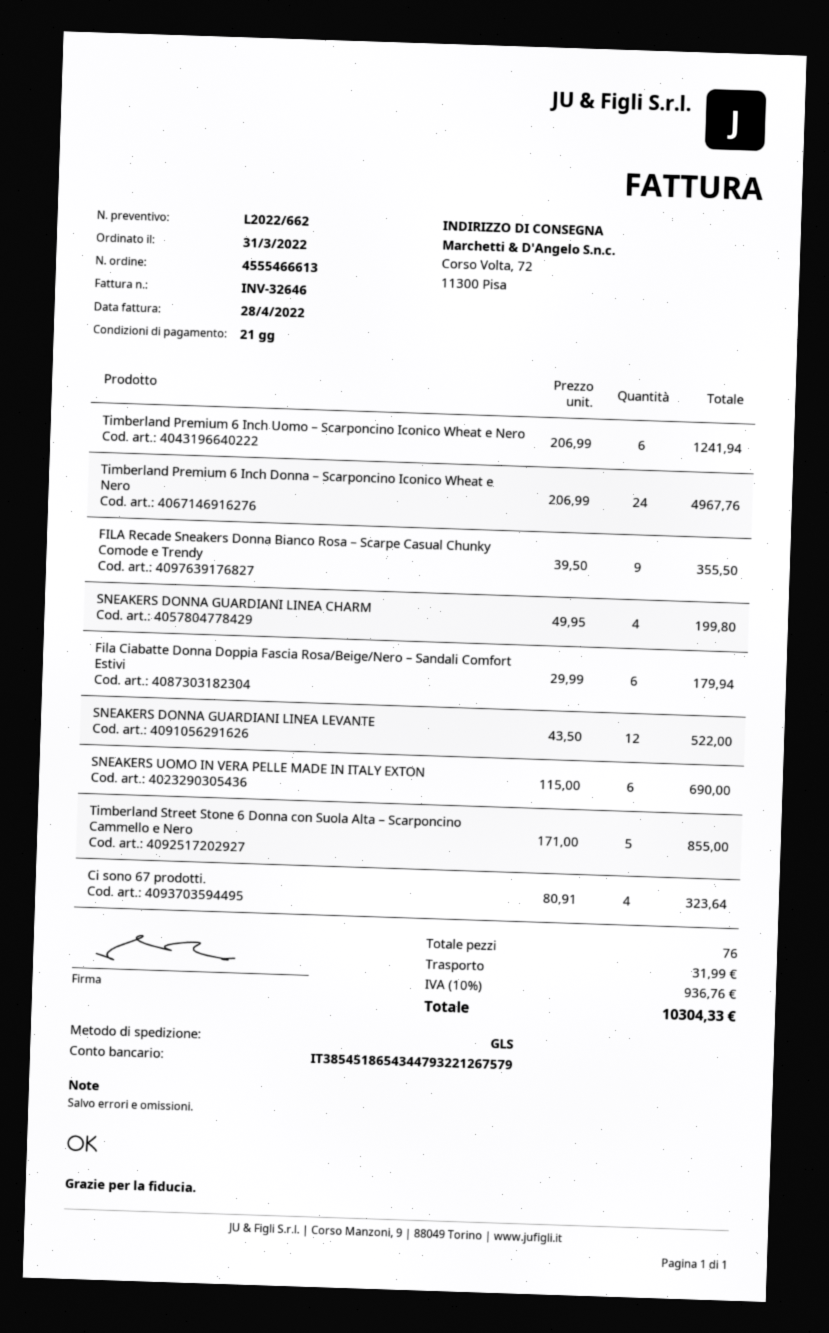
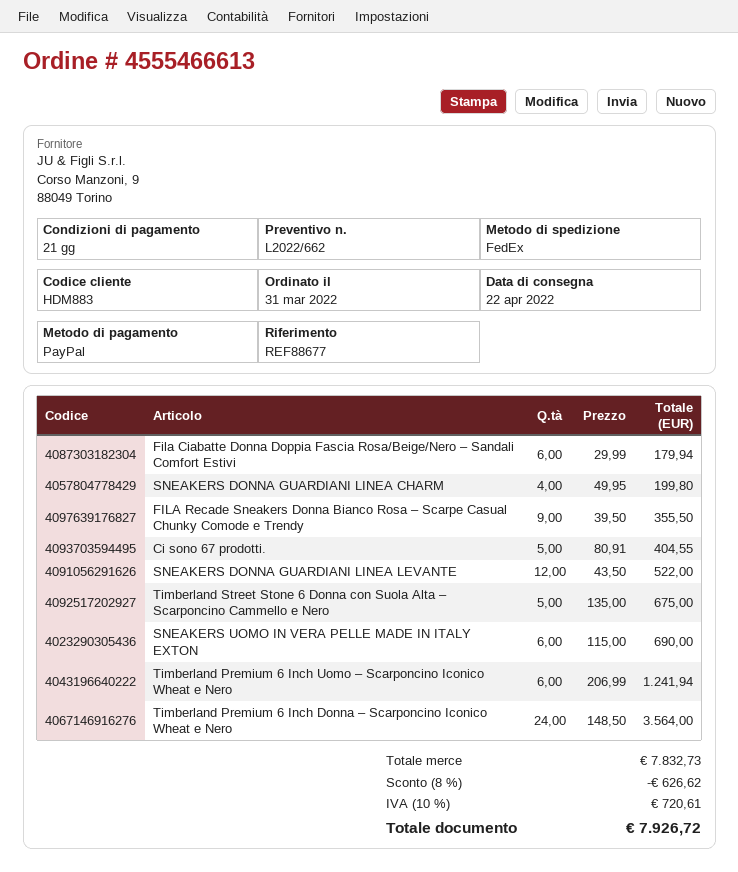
shipping method: GLS -> FedEx
Timberland Premium 6 Inch Donna – Scarponcino Iconico Wheat e Nero: 24 x 206.99 = 4967.76 -> 24 x 148.50 = 3564.00
Timberland Street Stone 6 Donna con Suola Alta – Scarponcino Cammello e Nero: 5 x 171.00 = 855.00 -> 5 x 135.00 = 675.00
Ci sono 67 prodotti.: 4 x 80.91 = 323.64 -> 5 x 80.91 = 404.55
discount: none -> 8% = 626.62
shipping: 31.99 -> none
tax: 10% = 936.76 -> 10% = 720.61
total: 10304.33 -> 7926.72

